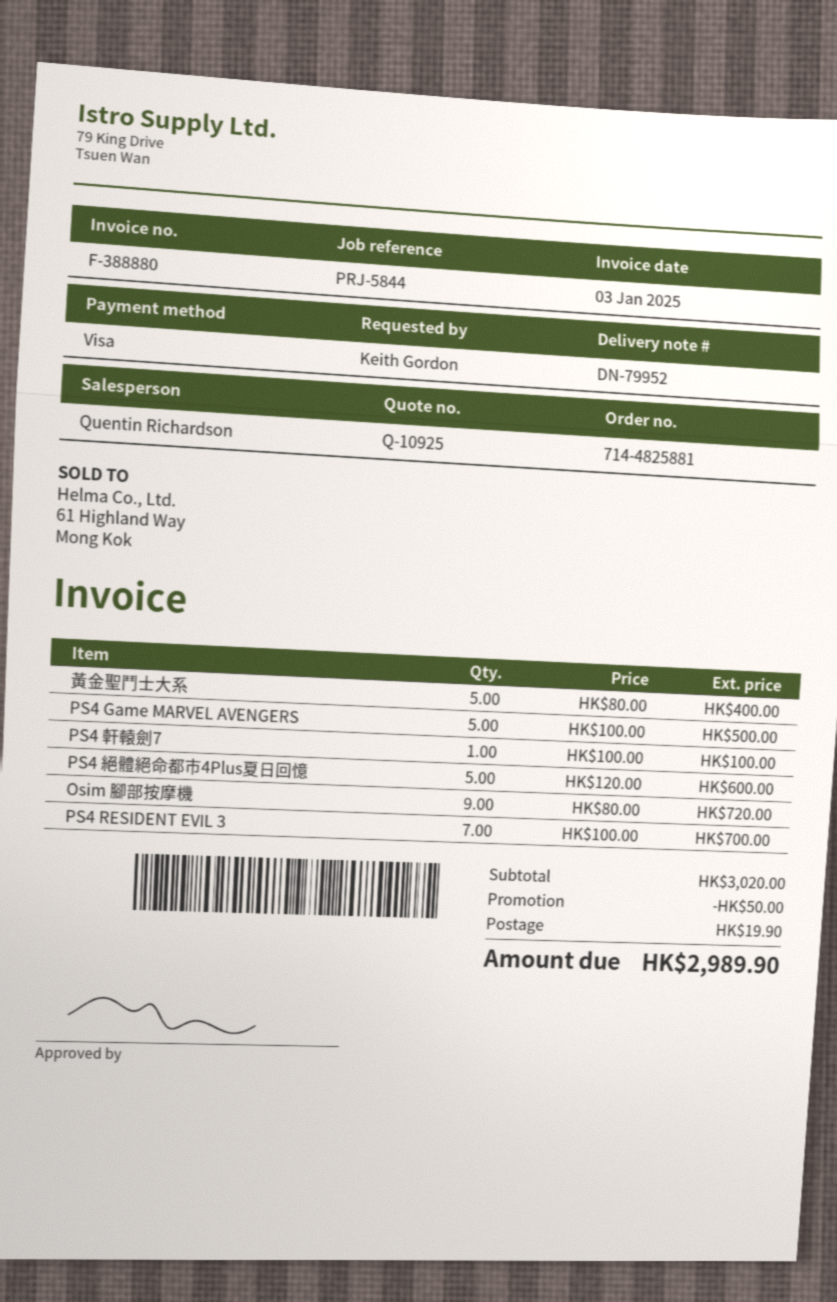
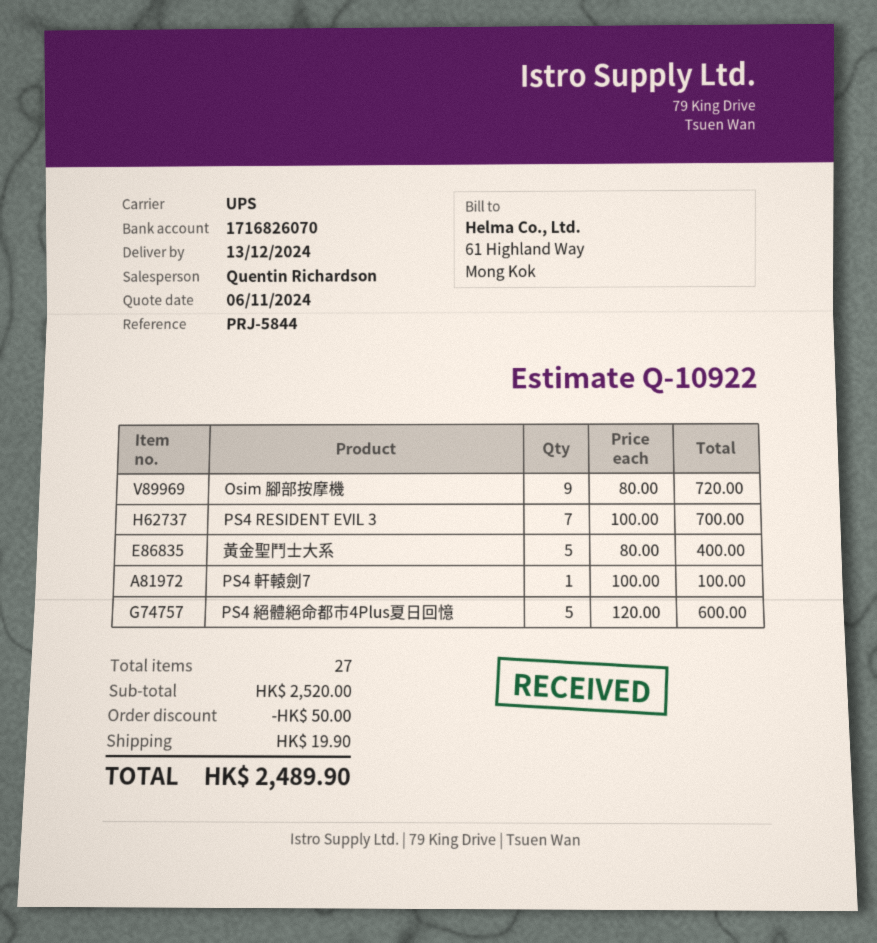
quote number: Q-10925 -> Q-10922
PS4 Game MARVEL AVENGERS: 5 x 100.00 = 500.00 -> none
subtotal: 3020.00 -> 2520.00
total: 2989.90 -> 2489.90

